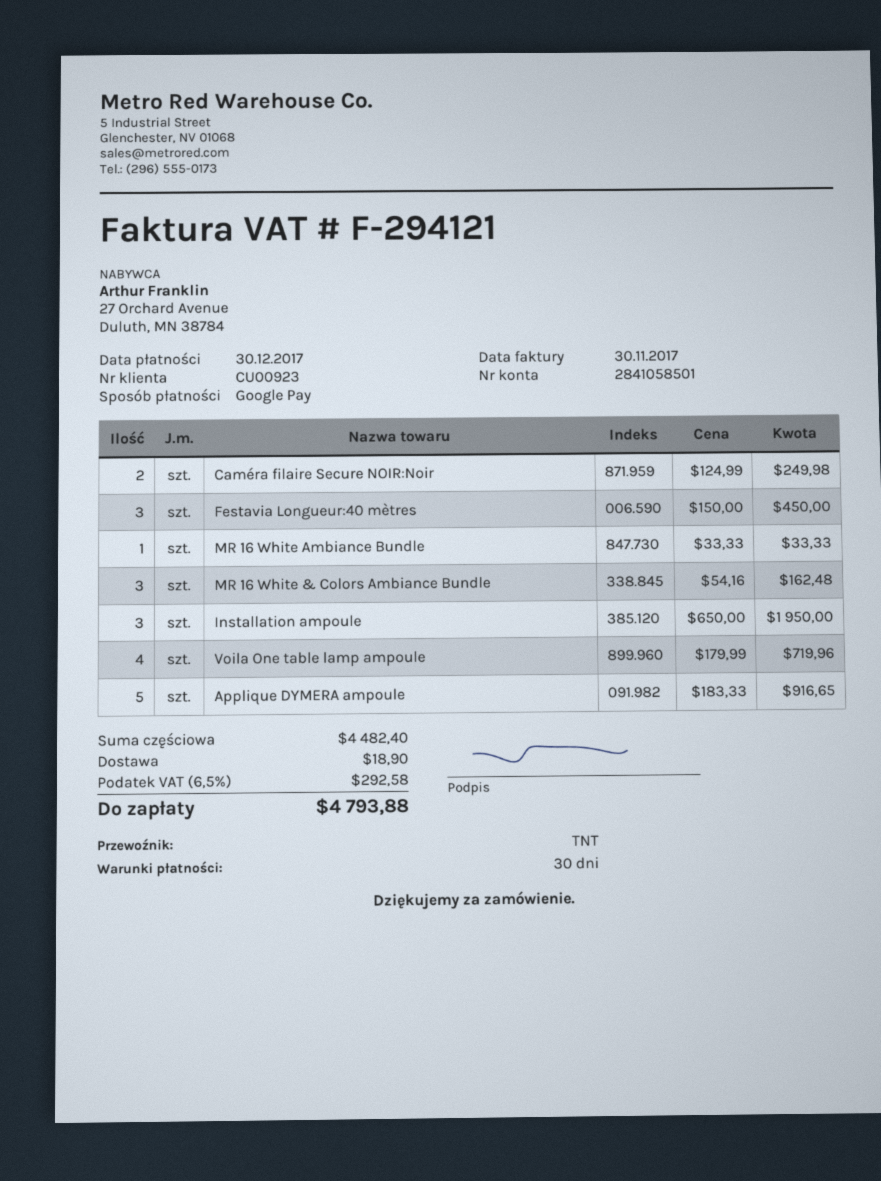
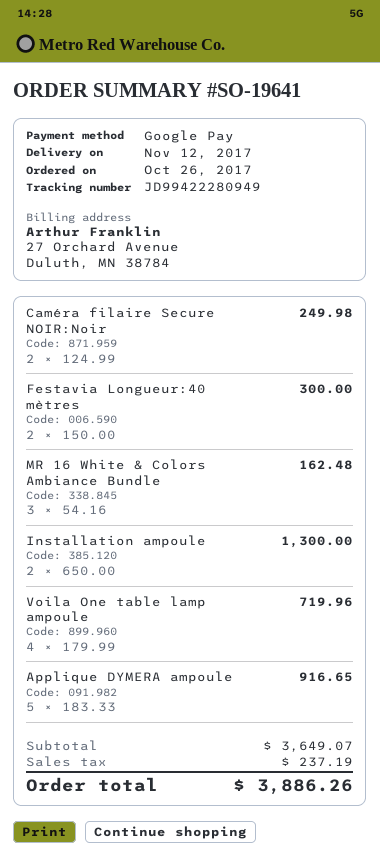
Festavia Longueur:40 mètres: 3 x 150.00 = 450.00 -> 2 x 150.00 = 300.00
MR 16 White Ambiance Bundle: 1 x 33.33 = 33.33 -> none
Installation ampoule: 3 x 650.00 = 1950.00 -> 2 x 650.00 = 1300.00
subtotal: 4482.40 -> 3649.07
shipping: 18.90 -> none
tax: 292.58 -> 237.19
total: 4793.88 -> 3886.26

